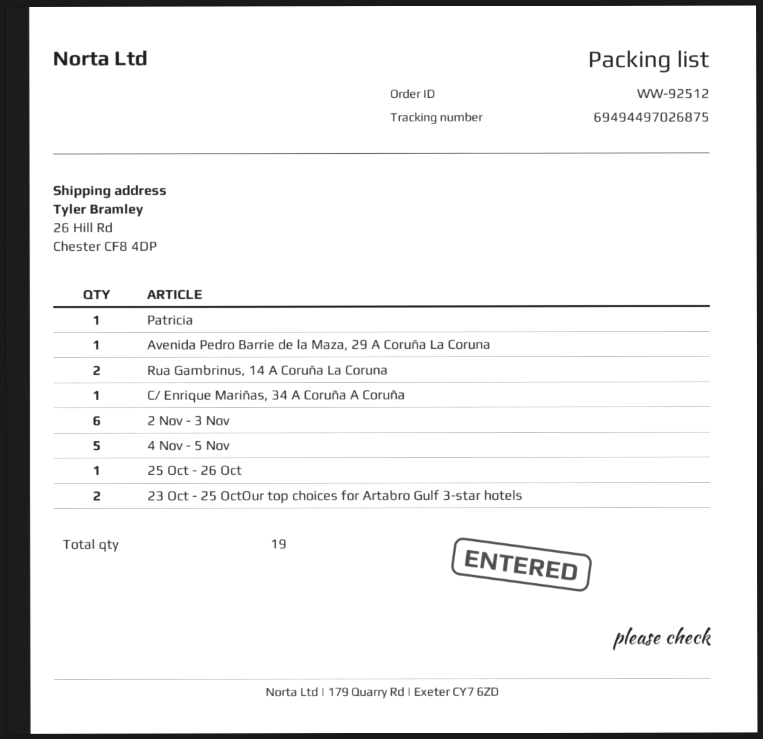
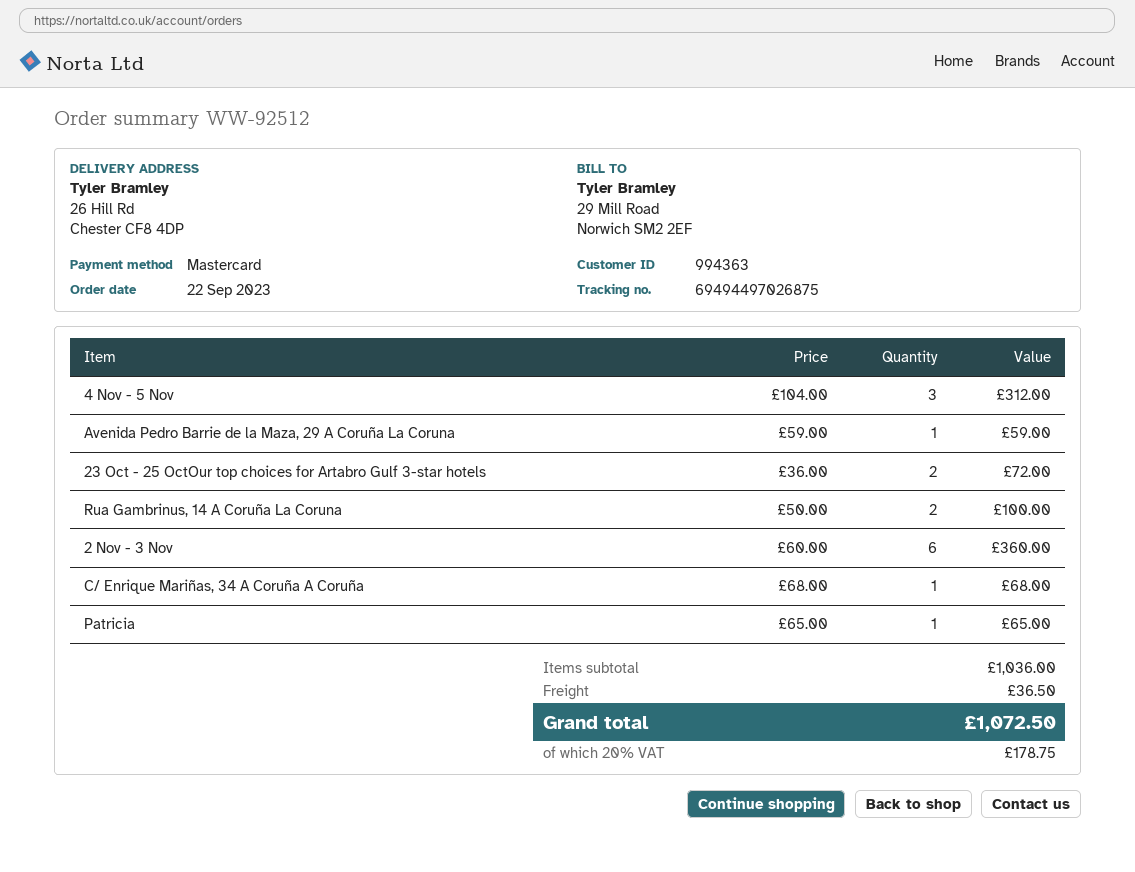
4 Nov - 5 Nov: 5 -> 3
25 Oct - 26 Oct: 1 -> none

